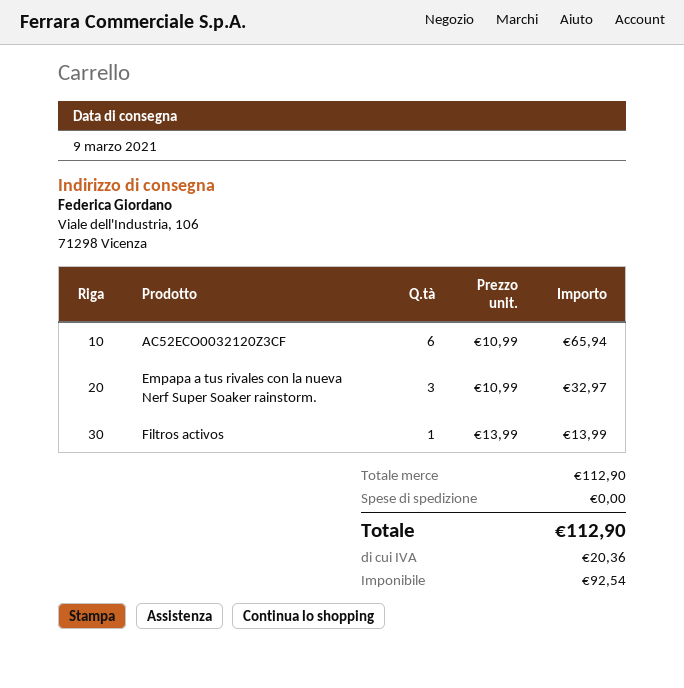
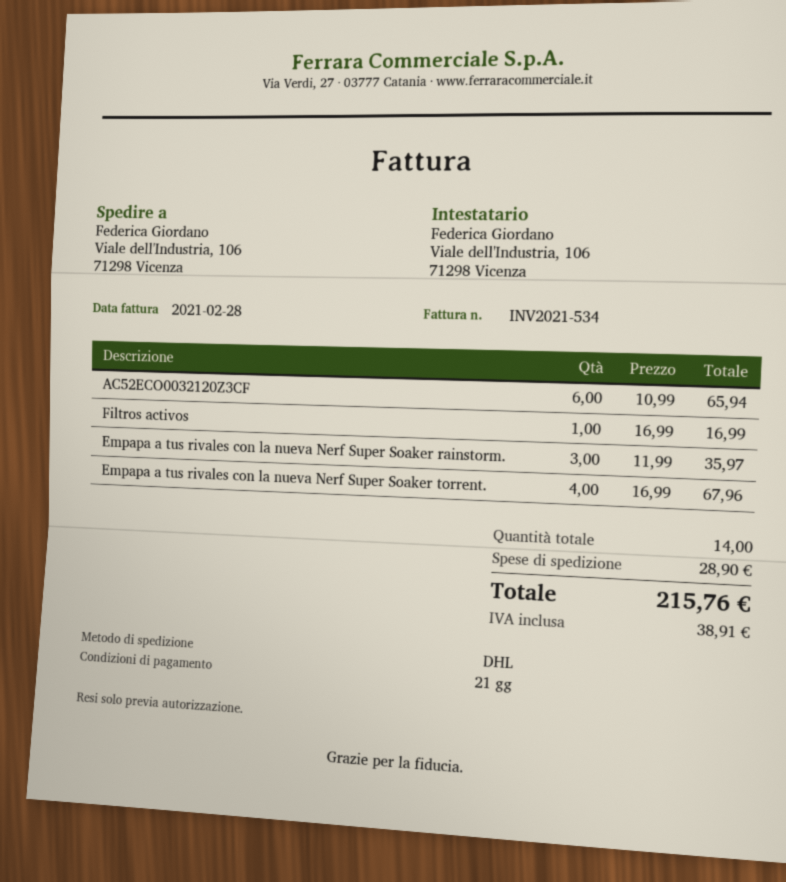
Empapa a tus rivales con la nueva Nerf Super Soaker rainstorm.: 3 x 10.99 = 32.97 -> 3 x 11.99 = 35.97
Filtros activos: 1 x 13.99 = 13.99 -> 1 x 16.99 = 16.99
Empapa a tus rivales con la nueva Nerf Super Soaker torrent.: none -> 4 x 16.99 = 67.96
shipping: 0.00 -> 28.90
tax: 20.36 -> 38.91
total: 112.90 -> 215.76

